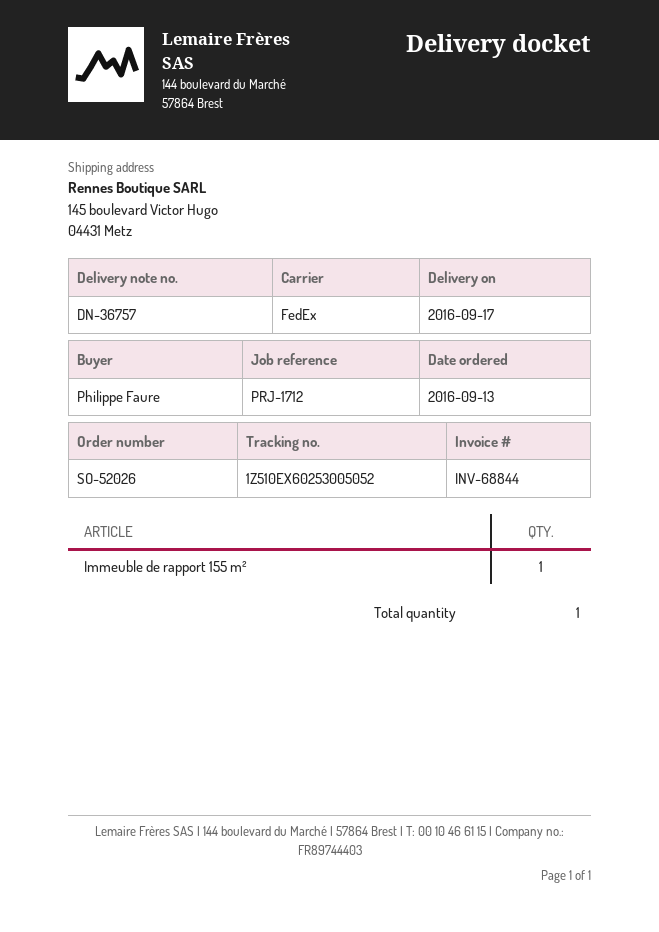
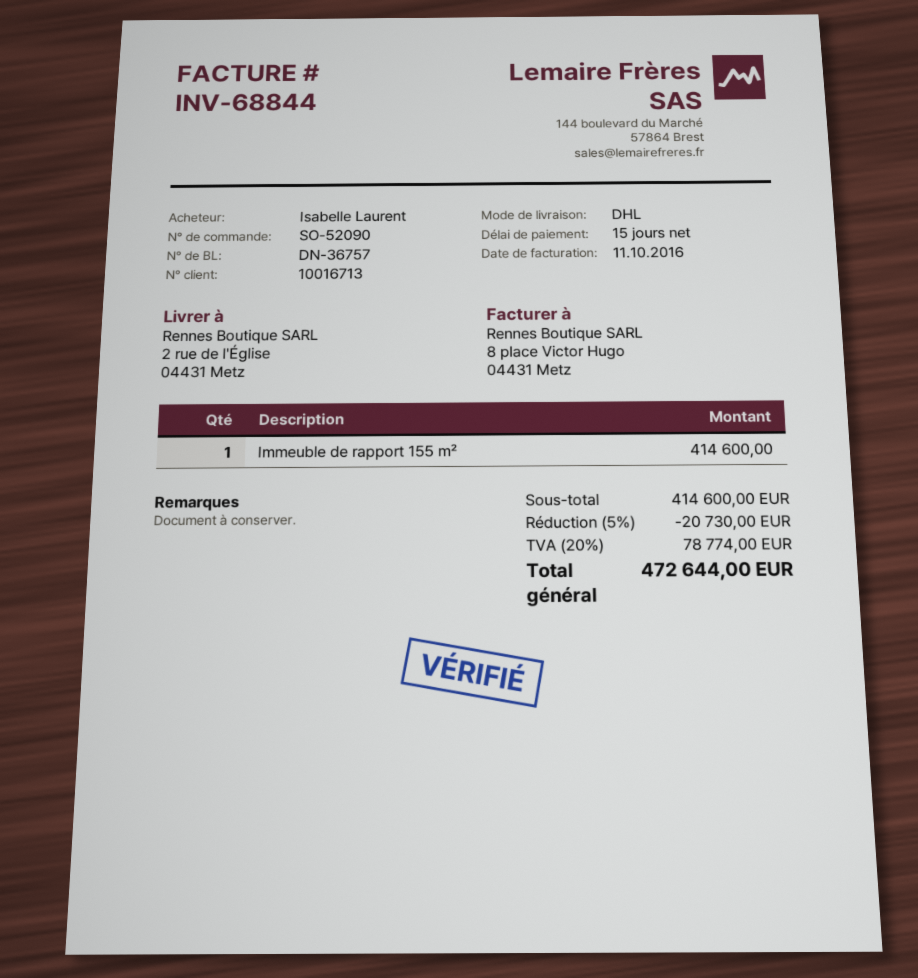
order number: SO-52026 -> SO-52090
ordered by: Philippe Faure -> Isabelle Laurent
shipping method: FedEx -> DHL
ship to: 145 boulevard Victor Hugo, 04431 Metz -> 2 rue de l'Église, 04431 Metz

